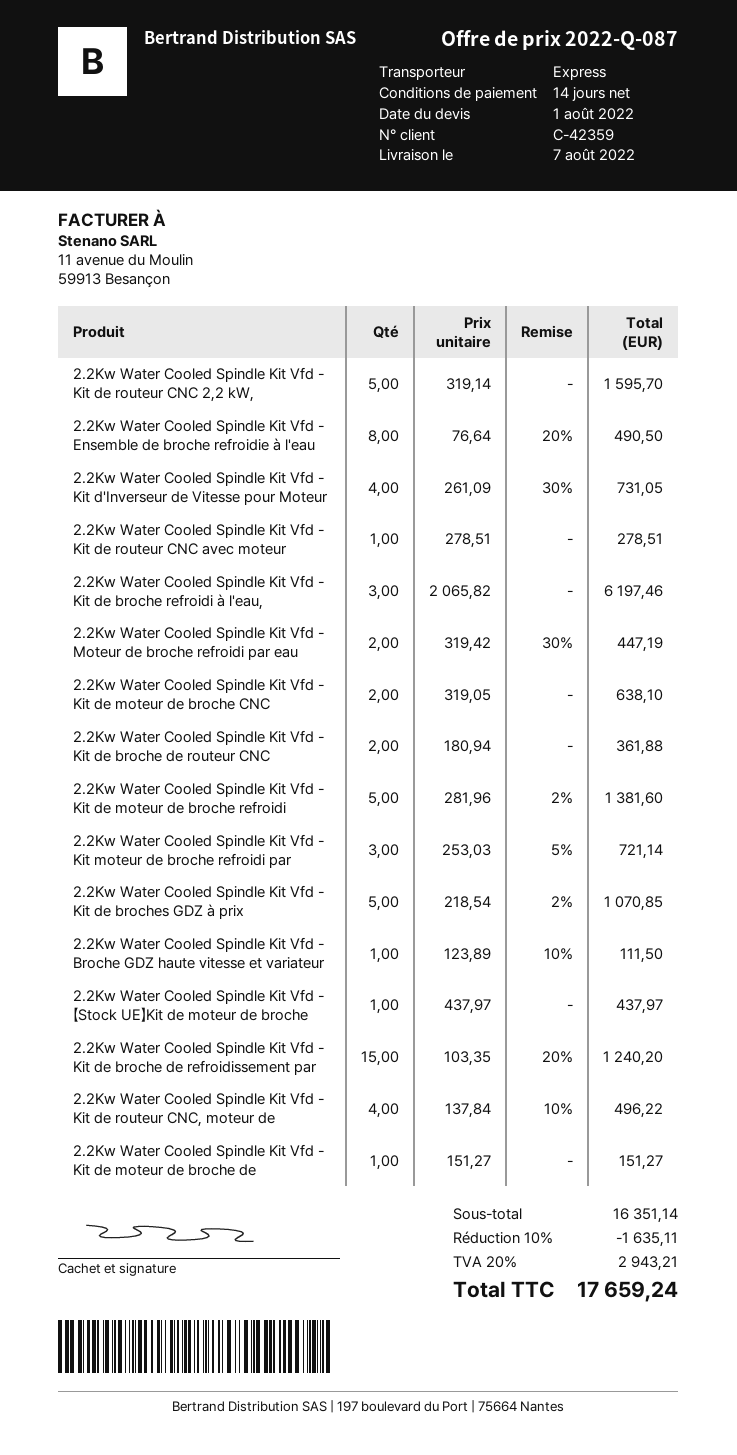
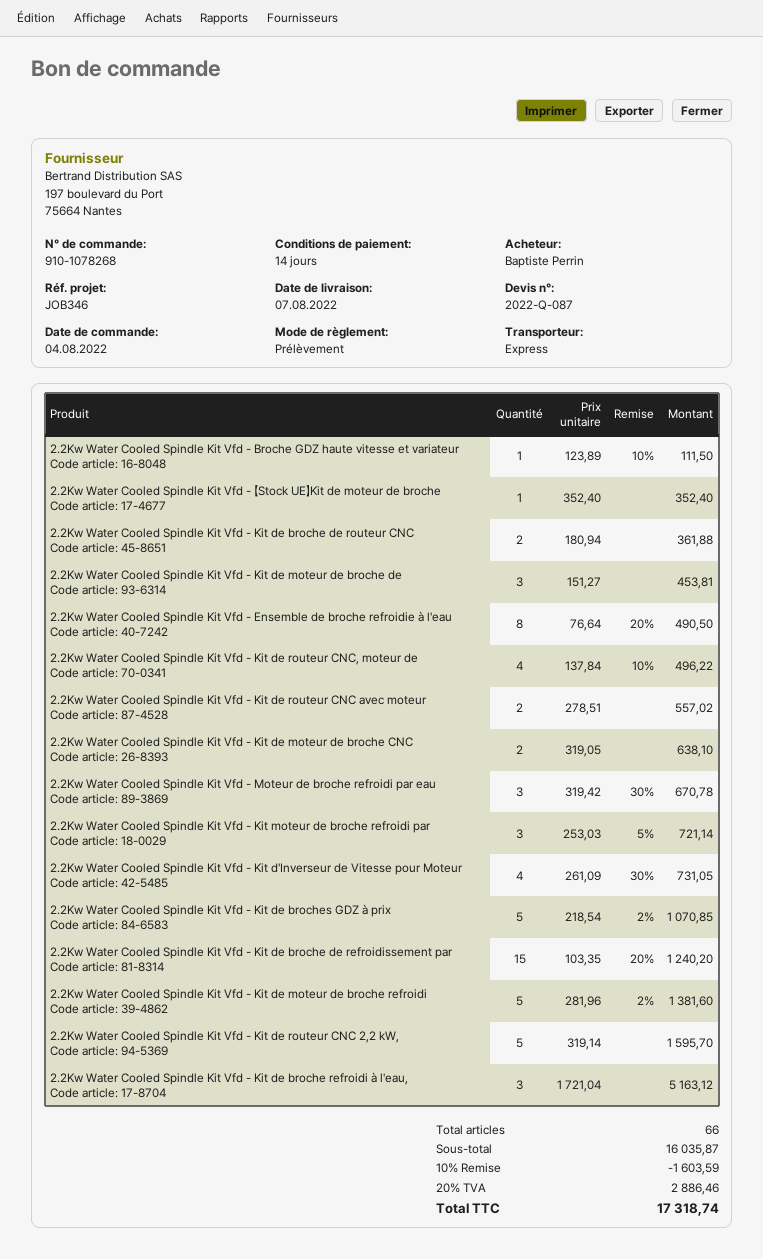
2.2Kw Water Cooled Spindle Kit Vfd - Kit de routeur CNC avec moteur: 1 x 278.51 = 278.51 -> 2 x 278.51 = 557.02
2.2Kw Water Cooled Spindle Kit Vfd - Kit de broche refroidi à l'eau,: 3 x 2065.82 = 6197.46 -> 3 x 1721.04 = 5163.12
2.2Kw Water Cooled Spindle Kit Vfd - Moteur de broche refroidi par eau: 2 x 319.42 - 30% = 447.19 -> 3 x 319.42 - 30% = 670.78
2.2Kw Water Cooled Spindle Kit Vfd - 【Stock UE】Kit de moteur de broche: 1 x 437.97 = 437.97 -> 1 x 352.40 = 352.40
2.2Kw Water Cooled Spindle Kit Vfd - Kit de moteur de broche de: 1 x 151.27 = 151.27 -> 3 x 151.27 = 453.81
subtotal: 16351.14 -> 16035.87
discount: 10% = 1635.11 -> 10% = 1603.59
tax: 20% = 2943.21 -> 20% = 2886.46
total: 17659.24 -> 17318.74

